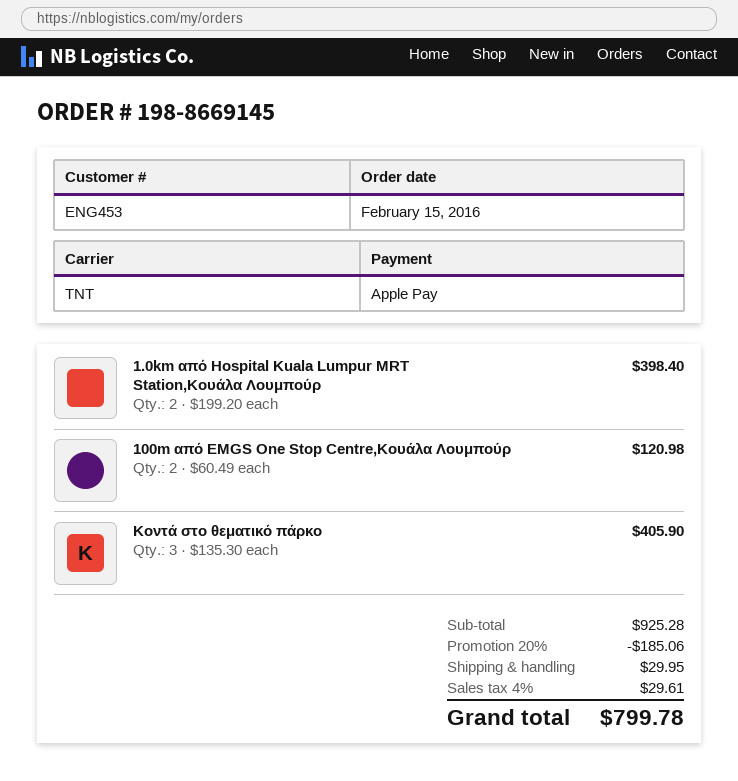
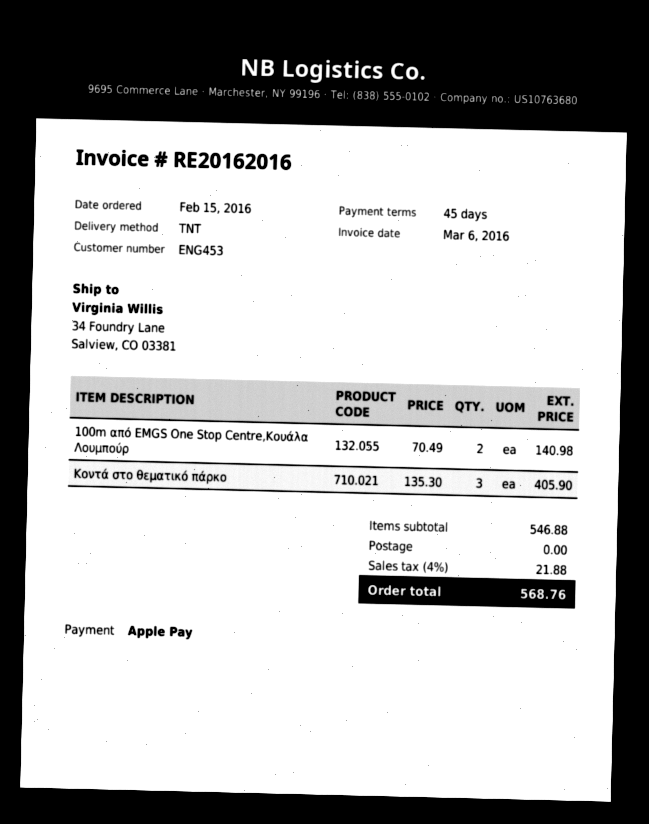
1.0km από Hospital Kuala Lumpur MRT Station,Κουάλα Λουμπούρ: 2 x 199.20 = 398.40 -> none
100m από EMGS One Stop Centre,Κουάλα Λουμπούρ: 2 x 60.49 = 120.98 -> 2 x 70.49 = 140.98
subtotal: 925.28 -> 546.88
discount: 20% = 185.06 -> none
shipping: 29.95 -> 0.00
tax: 4% = 29.61 -> 4% = 21.88
total: 799.78 -> 568.76

